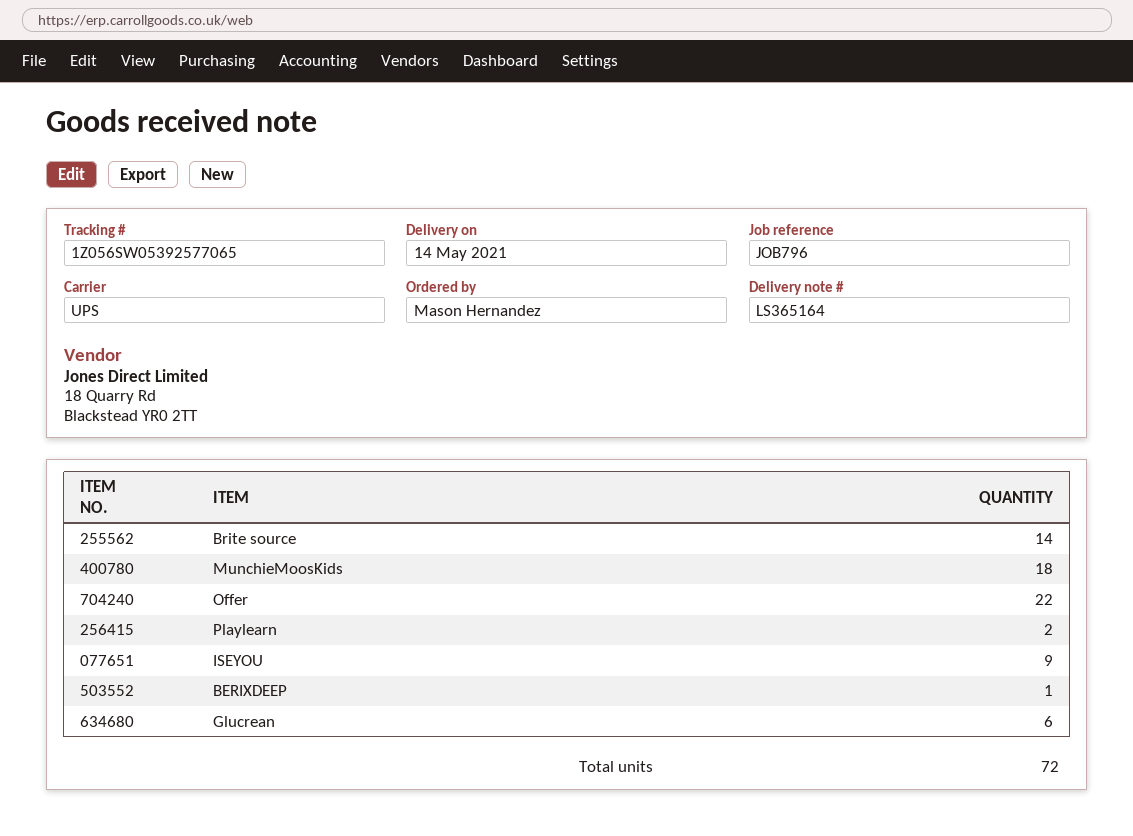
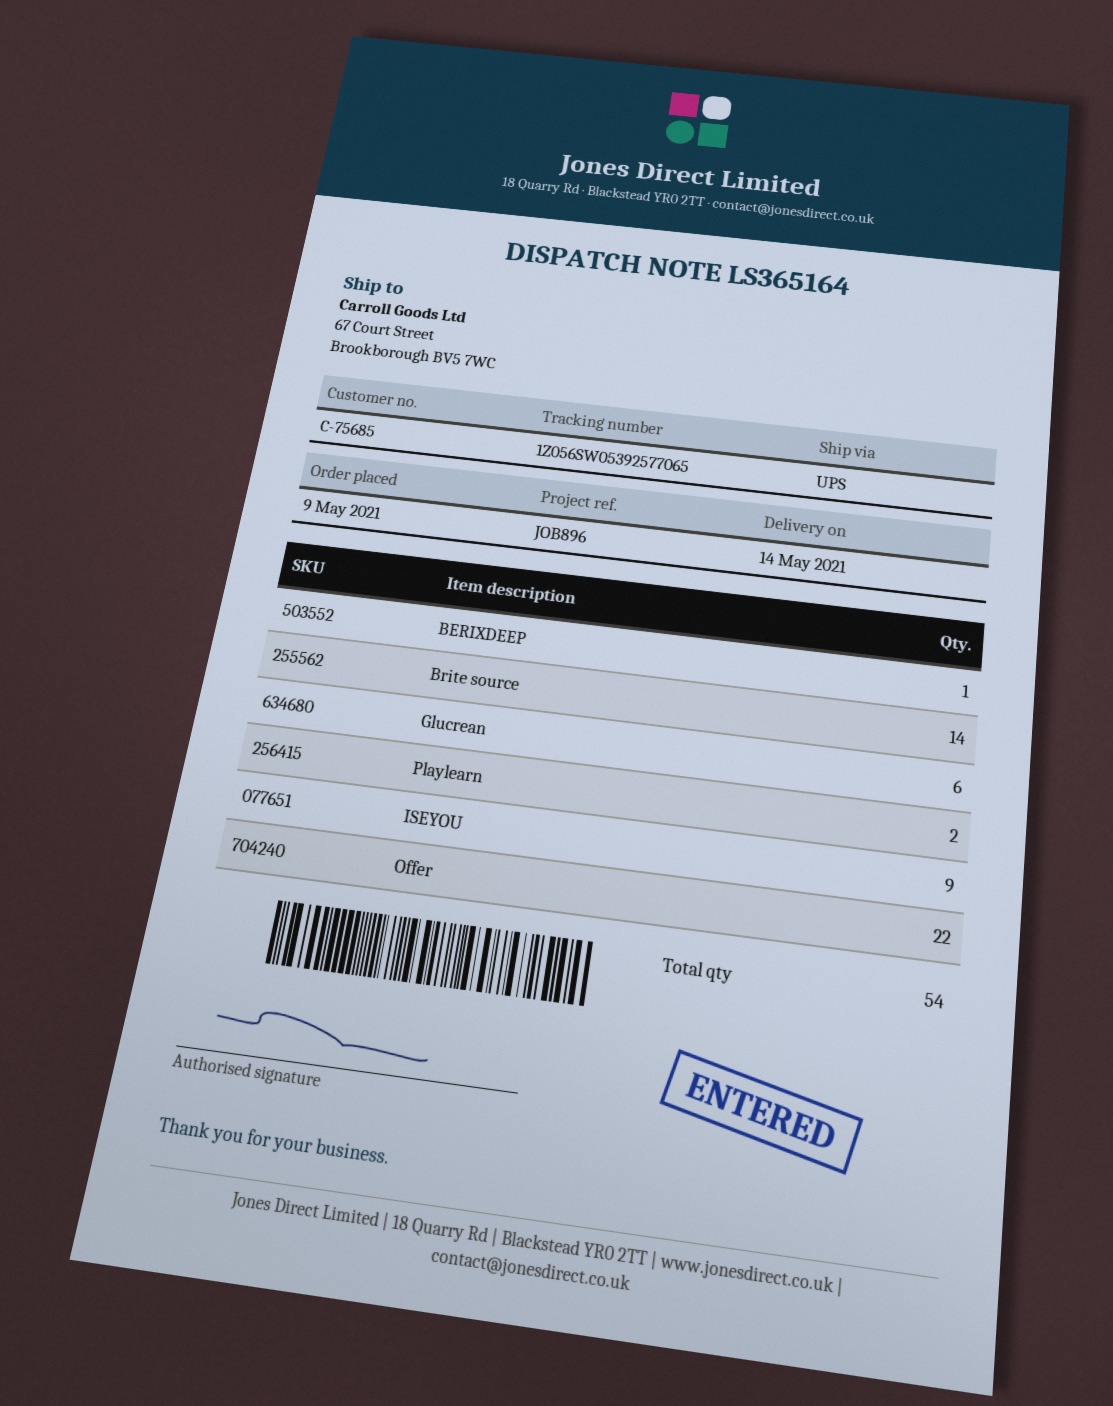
reference: JOB796 -> JOB896
MunchieMoosKids: 18 -> none
total quantity: 72 -> 54

